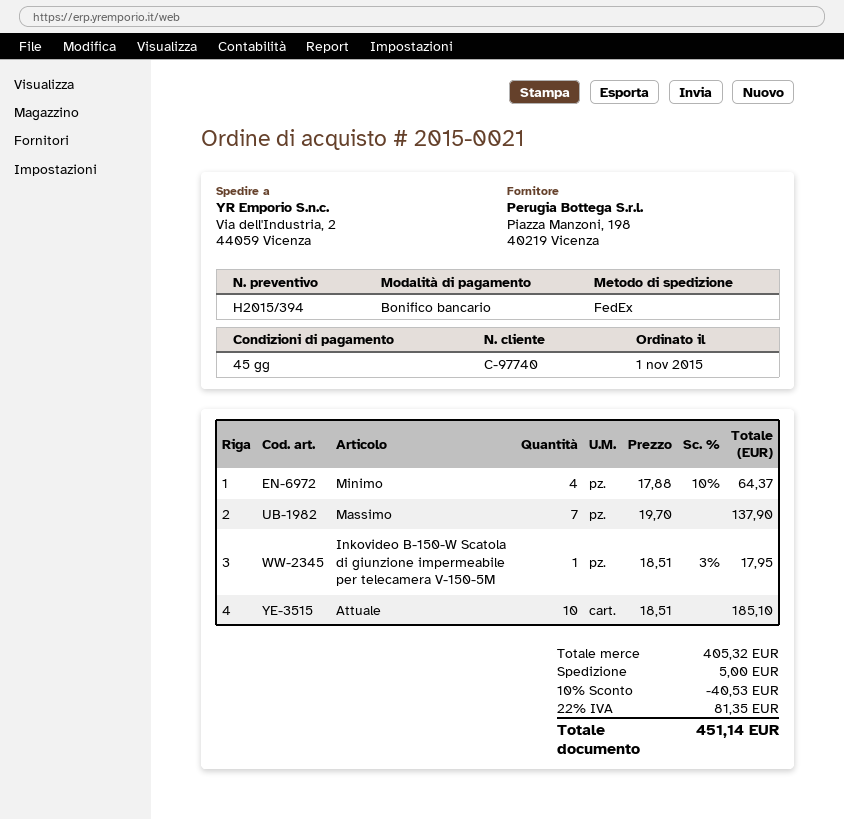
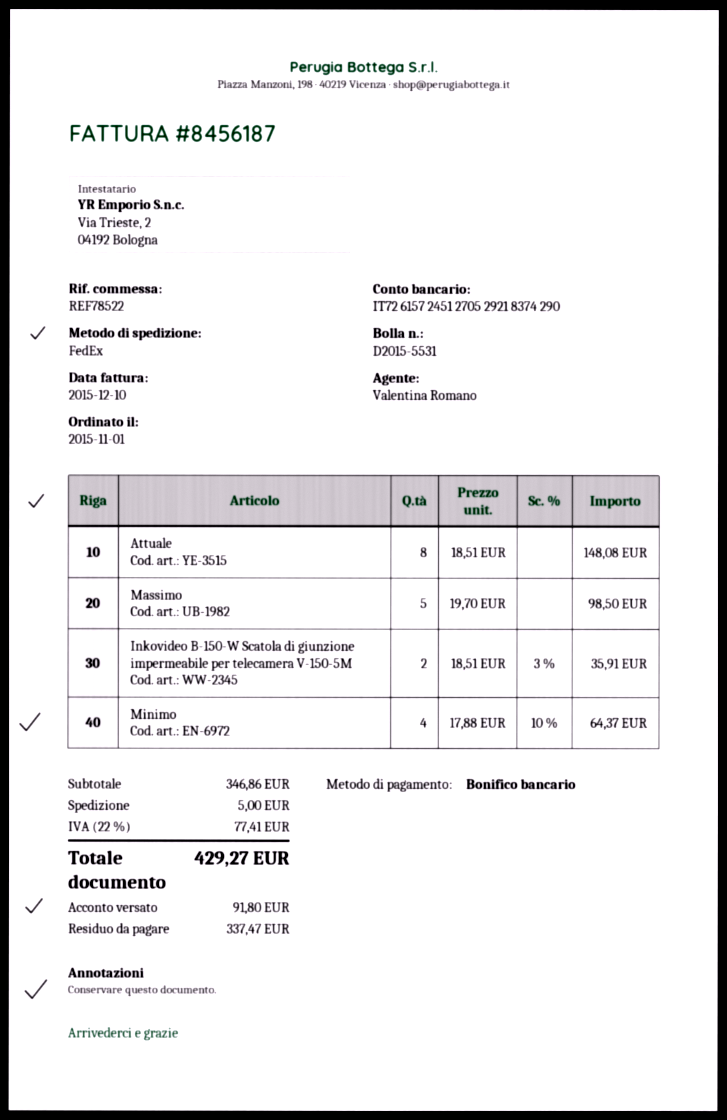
Massimo: 7 x 19.70 = 137.90 -> 5 x 19.70 = 98.50
Inkovideo B-150-W Scatola di giunzione impermeabile per telecamera V-150-5M: 1 x 18.51 - 3% = 17.95 -> 2 x 18.51 - 3% = 35.91
Attuale: 10 x 18.51 = 185.10 -> 8 x 18.51 = 148.08
subtotal: 405.32 -> 346.86
discount: 10% = 40.53 -> none
tax: 22% = 81.35 -> 22% = 77.41
total: 451.14 -> 429.27

